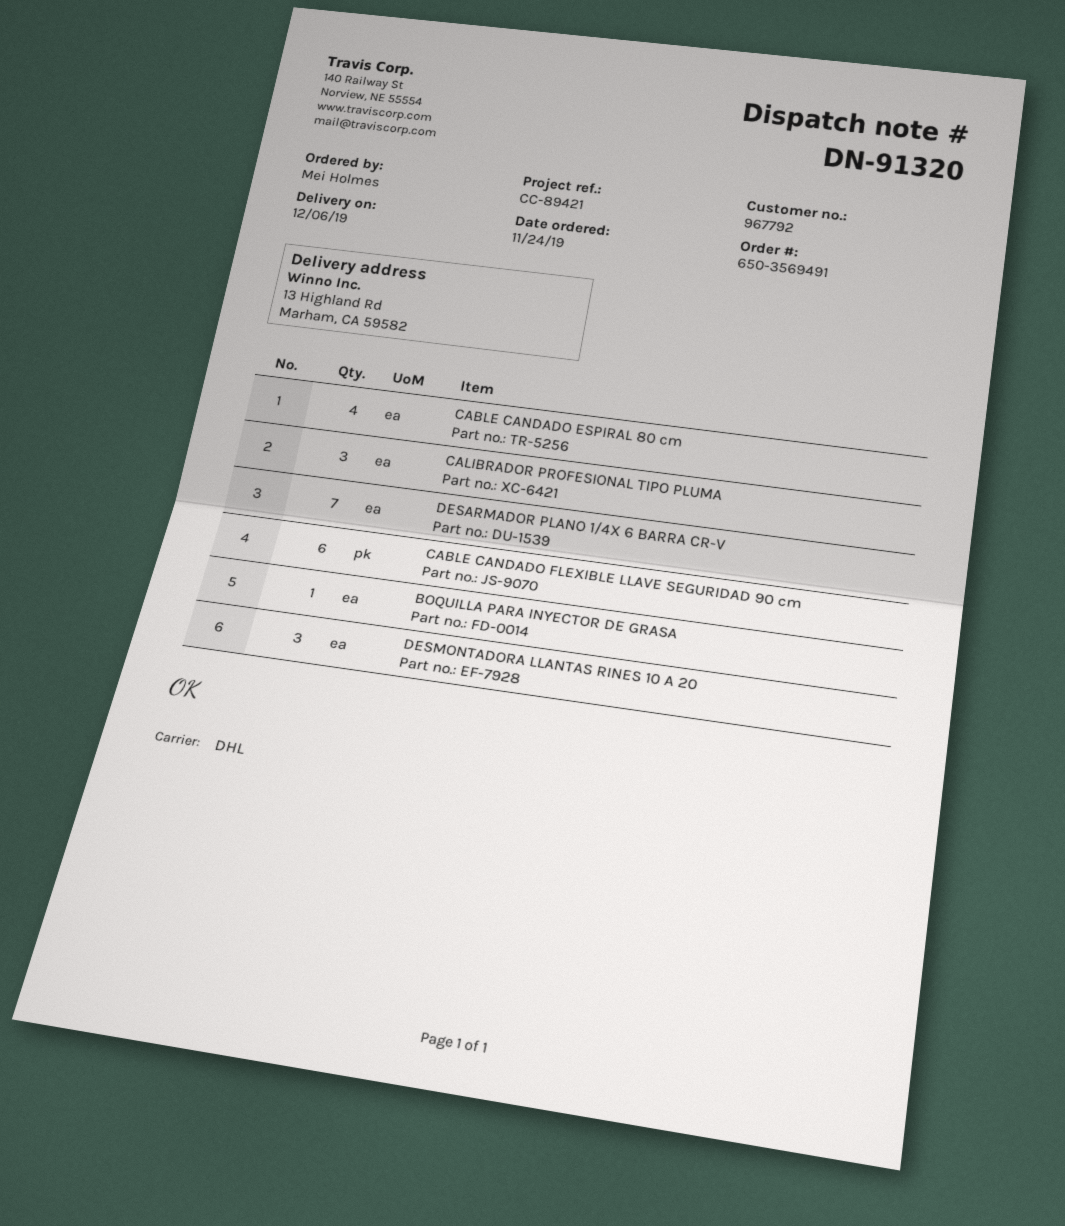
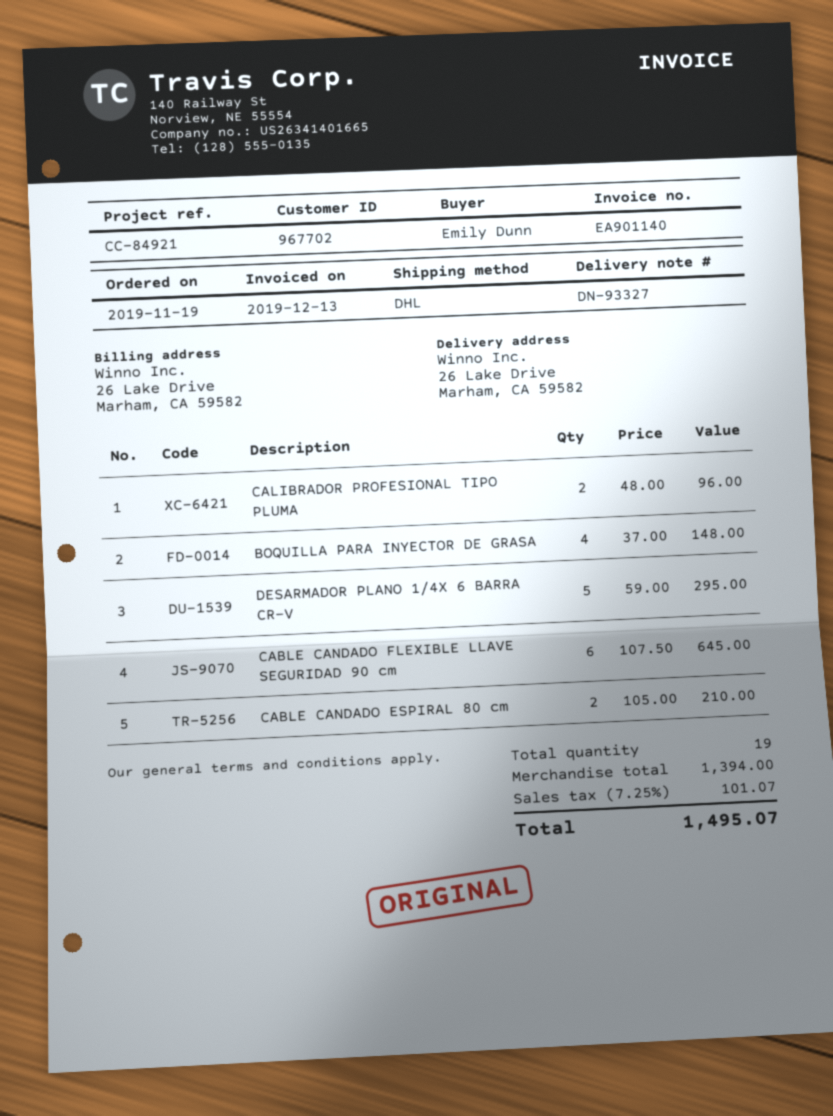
order date: 2019-11-24 -> 2019-11-19
delivery note number: DN-91320 -> DN-93327
customer number: 967792 -> 967702
reference: CC-89421 -> CC-84921
ordered by: Mei Holmes -> Emily Dunn
ship to: 13 Highland Rd, Marham, CA 59582 -> 26 Lake Drive, Marham, CA 59582
CABLE CANDADO ESPIRAL 80 cm: 4 -> 2
CALIBRADOR PROFESIONAL TIPO PLUMA: 3 -> 2
DESARMADOR PLANO 1/4X 6 BARRA CR-V: 7 -> 5
BOQUILLA PARA INYECTOR DE GRASA: 1 -> 4
DESMONTADORA LLANTAS RINES 10 A 20: 3 -> none

